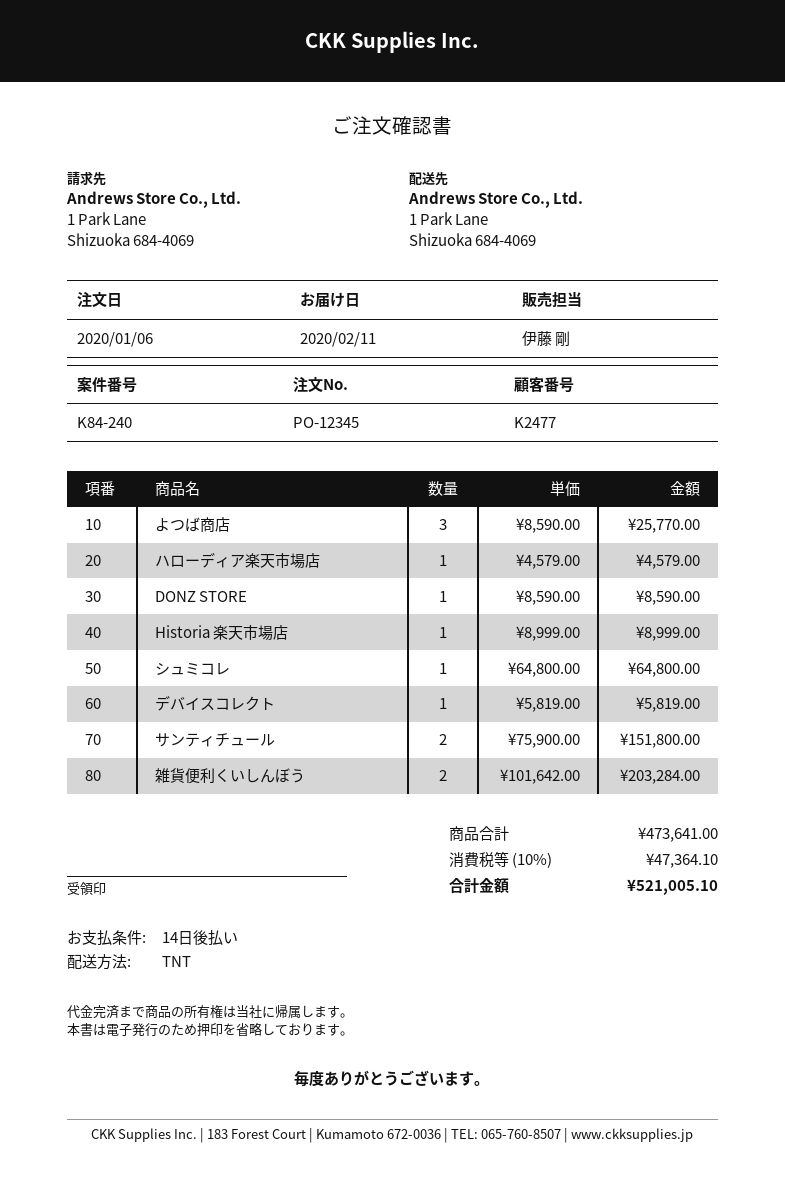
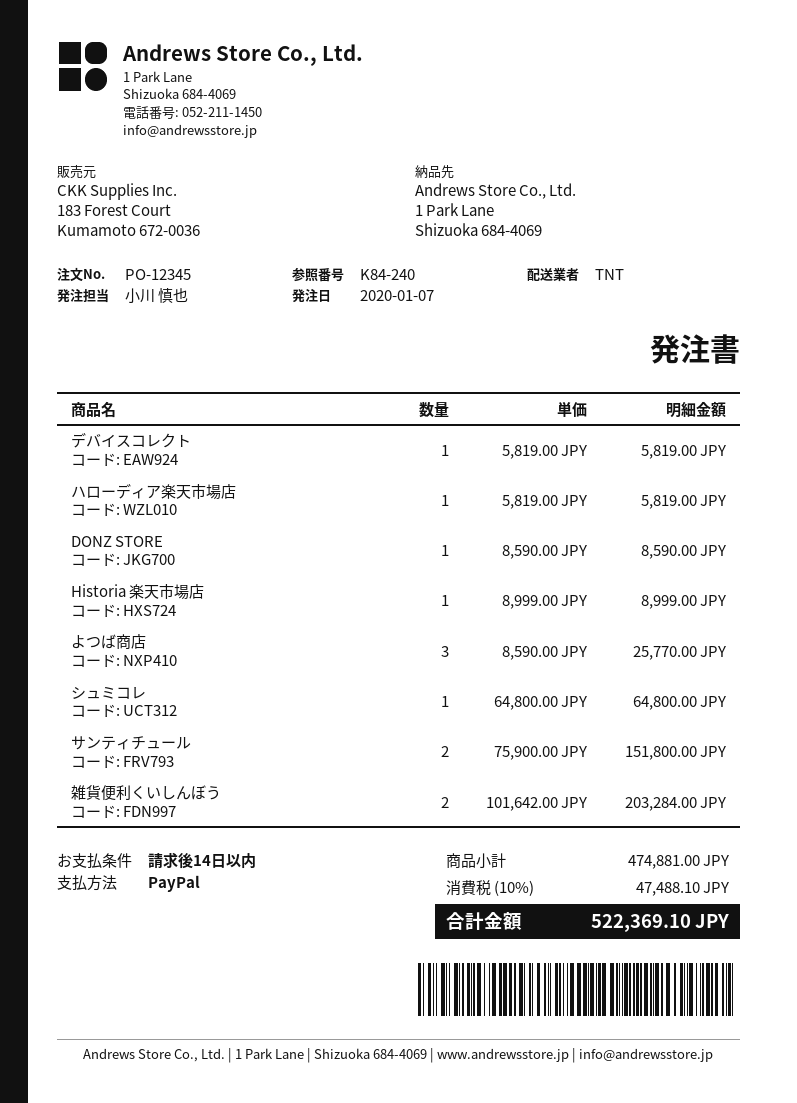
order date: 2020-01-06 -> 2020-01-07
ハローディア楽天市場店: 1 x 4579.00 = 4579.00 -> 1 x 5819.00 = 5819.00
subtotal: 473641.00 -> 474881.00
tax: 10% = 47364.10 -> 10% = 47488.10
total: 521005.10 -> 522369.10

